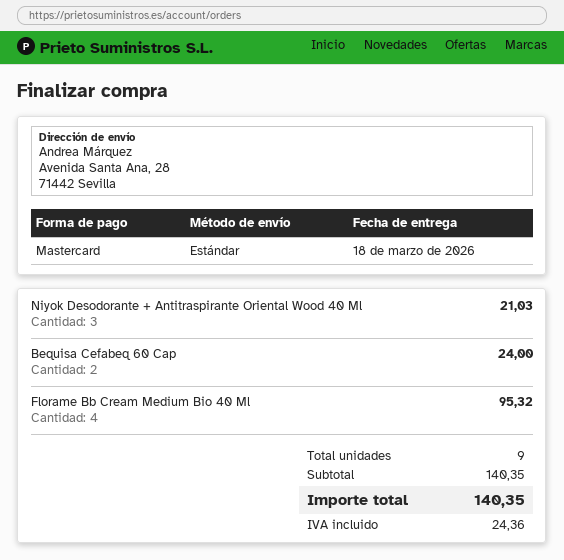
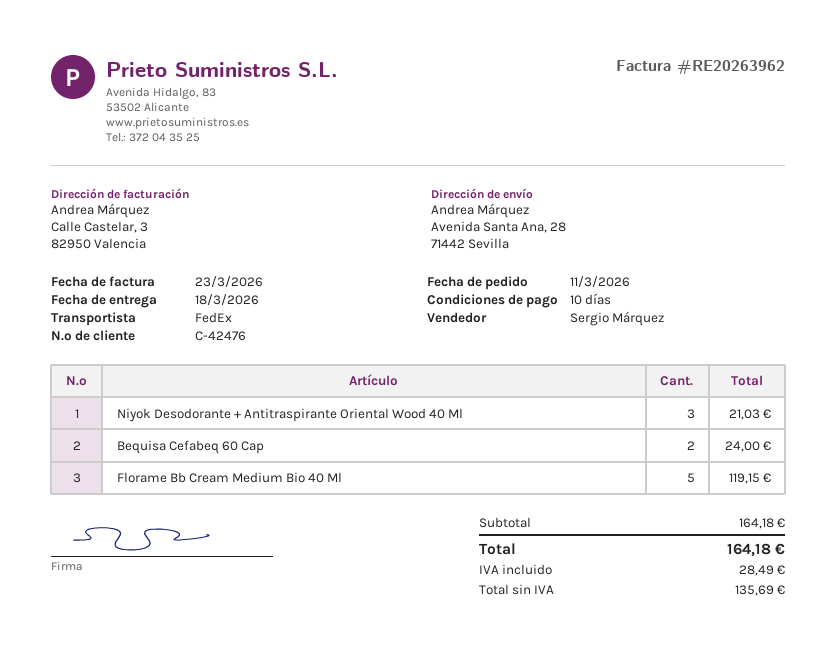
shipping method: standard -> FedEx
Florame Bb Cream Medium Bio 40 Ml: 4 for 95.32 -> 5 for 119.15
subtotal: 140.35 -> 164.18
tax: 24.36 -> 28.49
total: 140.35 -> 164.18

